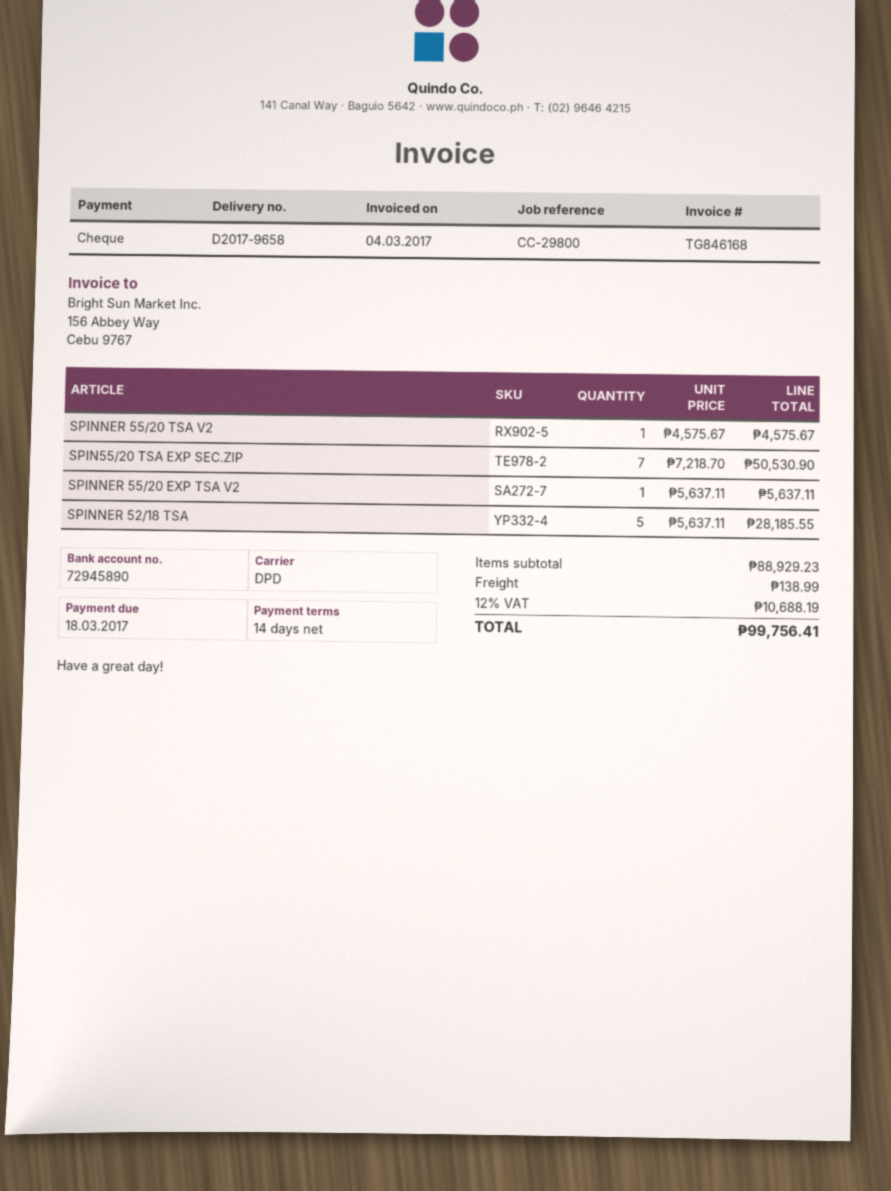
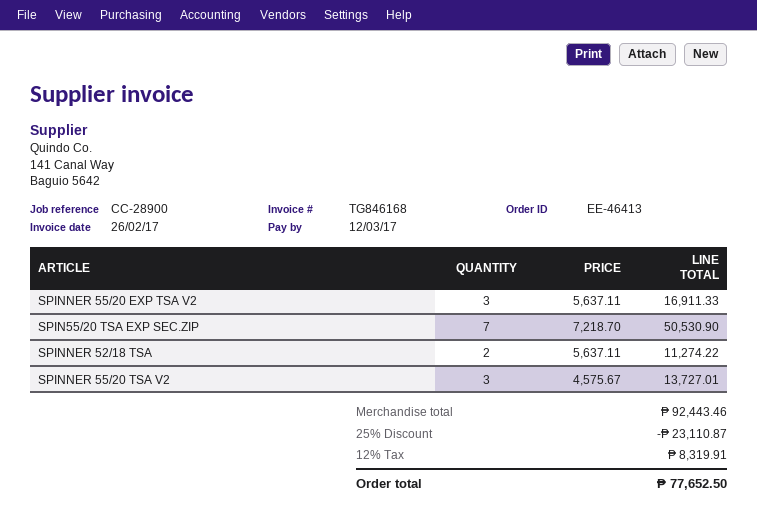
invoice date: 2017-03-04 -> 2017-02-26
due date: 2017-03-18 -> 2017-03-12
reference: CC-29800 -> CC-28900
SPINNER 55/20 TSA V2: 1 x 4575.67 = 4575.67 -> 3 x 4575.67 = 13727.01
SPINNER 55/20 EXP TSA V2: 1 x 5637.11 = 5637.11 -> 3 x 5637.11 = 16911.33
SPINNER 52/18 TSA: 5 x 5637.11 = 28185.55 -> 2 x 5637.11 = 11274.22
subtotal: 88929.23 -> 92443.46
discount: none -> 25% = 23110.87
shipping: 138.99 -> none
tax: 12% = 10688.19 -> 12% = 8319.91
total: 99756.41 -> 77652.50

